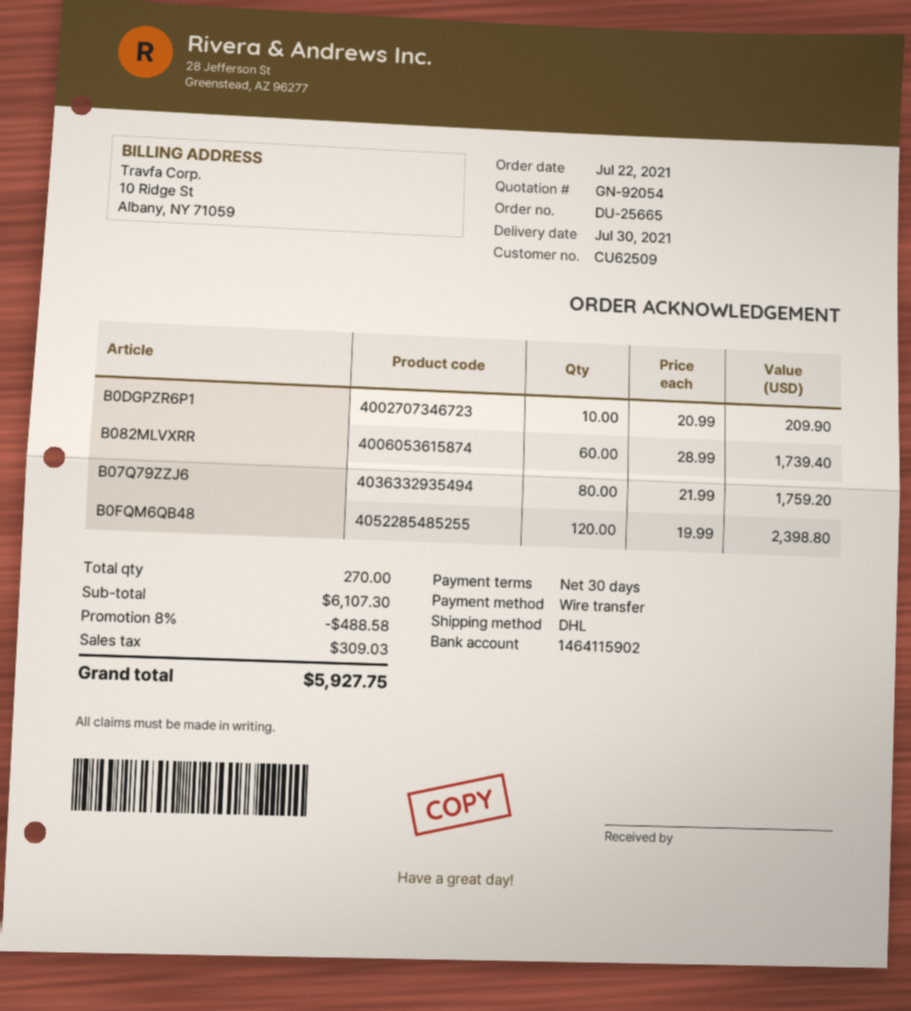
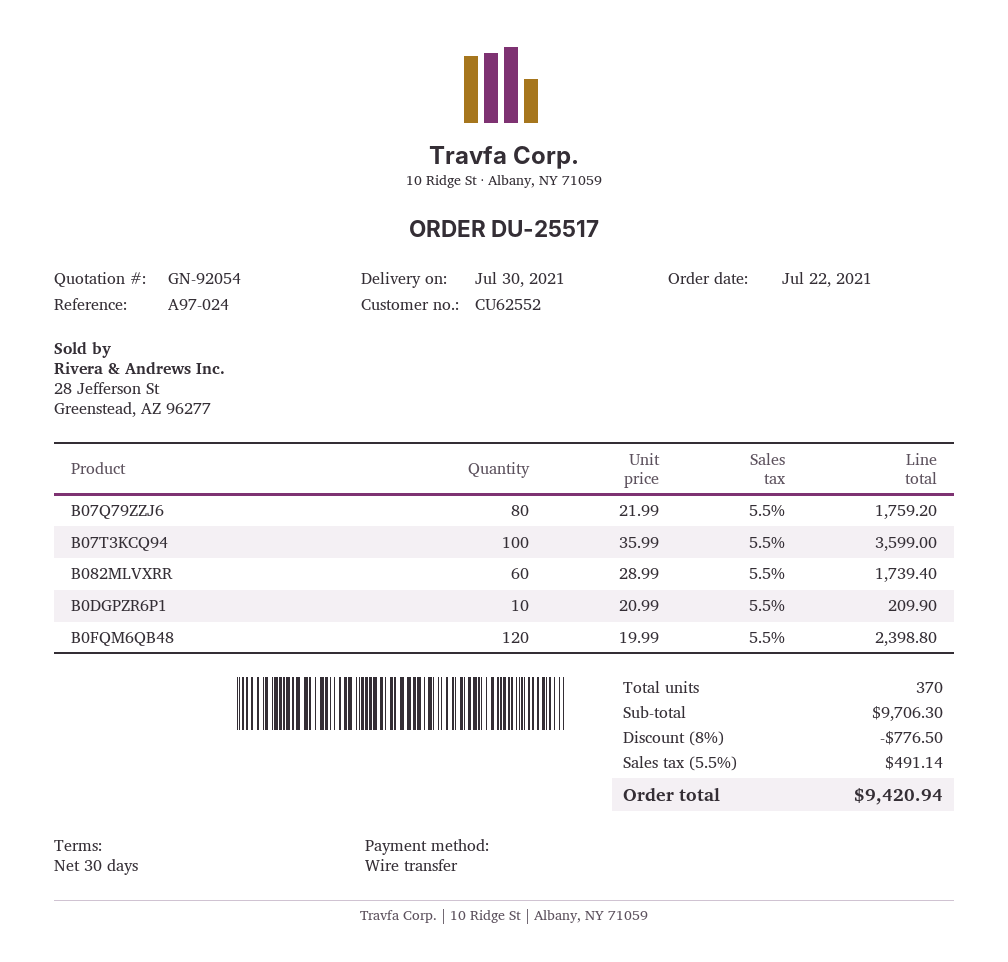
order number: DU-25665 -> DU-25517
customer number: CU62509 -> CU62552
B07T3KCQ94: none -> 100 x 35.99 = 3599.00
total quantity: 270 -> 370
subtotal: 6107.30 -> 9706.30
discount: 8% = 488.58 -> 8% = 776.50
tax: 309.03 -> 491.14
total: 5927.75 -> 9420.94

